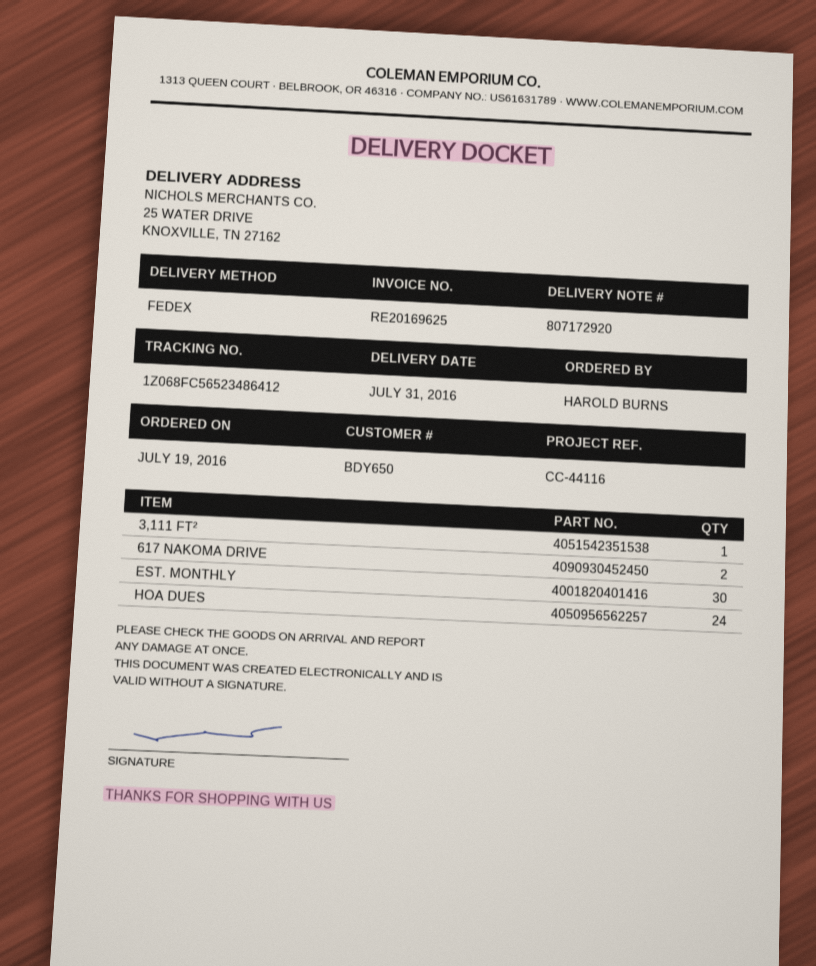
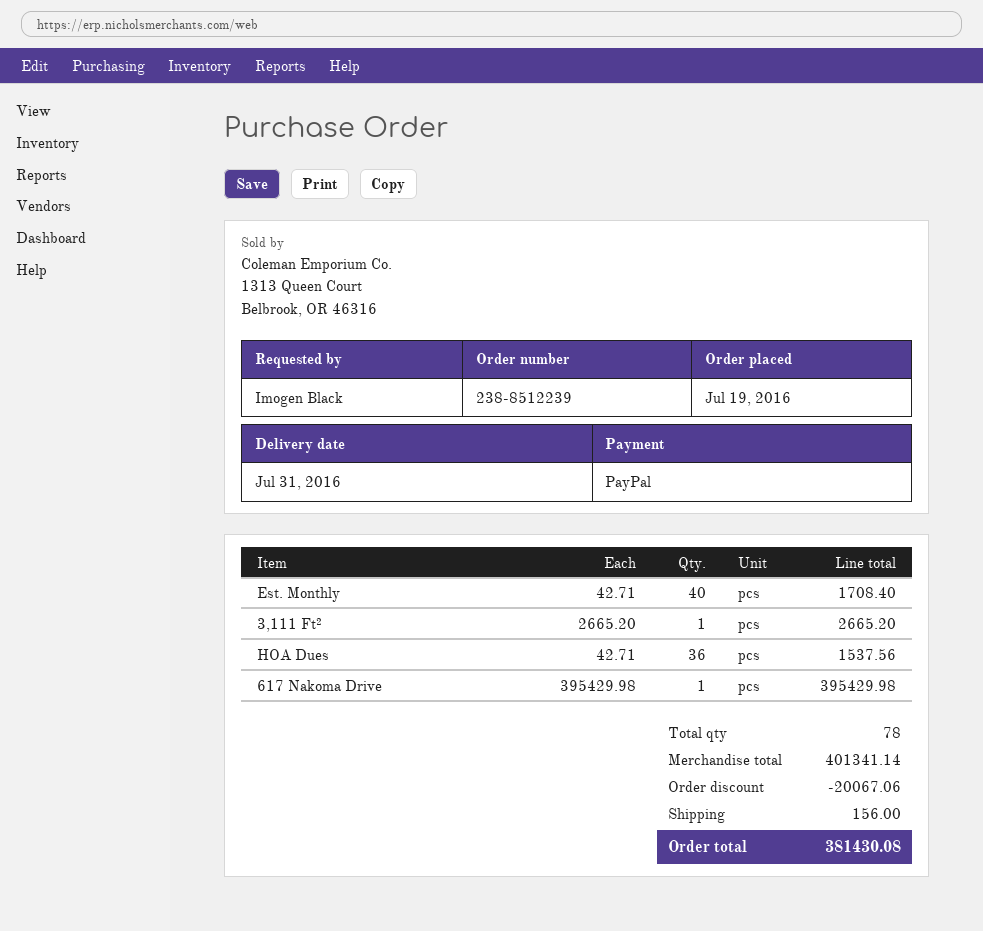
ordered by: HAROLD BURNS -> Imogen Black
617 NAKOMA DRIVE: 2 -> 1
EST. MONTHLY: 30 -> 40
HOA DUES: 24 -> 36

